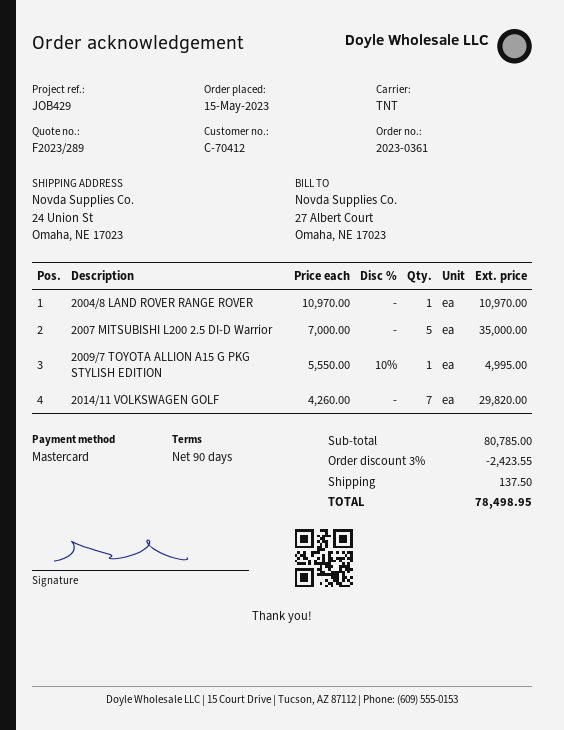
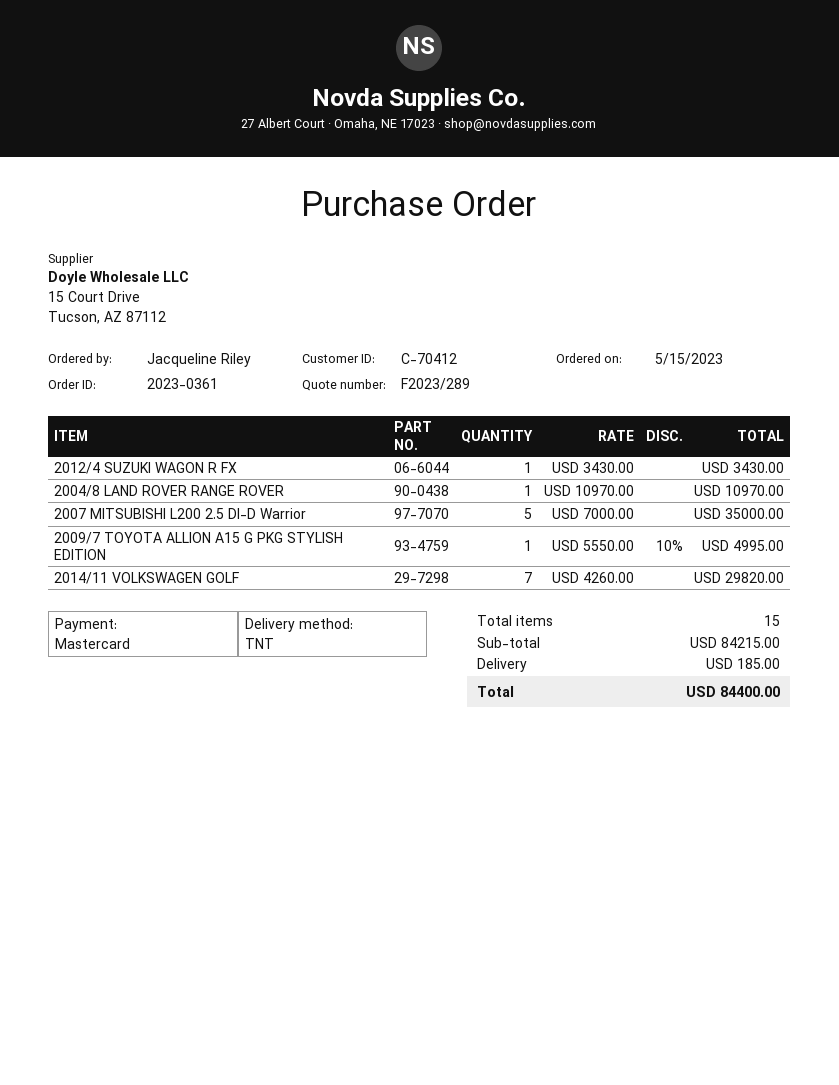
2012/4 SUZUKI WAGON R FX: none -> 1 x 3430.00 = 3430.00
subtotal: 80785.00 -> 84215.00
discount: 3% = 2423.55 -> none
shipping: 137.50 -> 185.00
total: 78498.95 -> 84400.00

